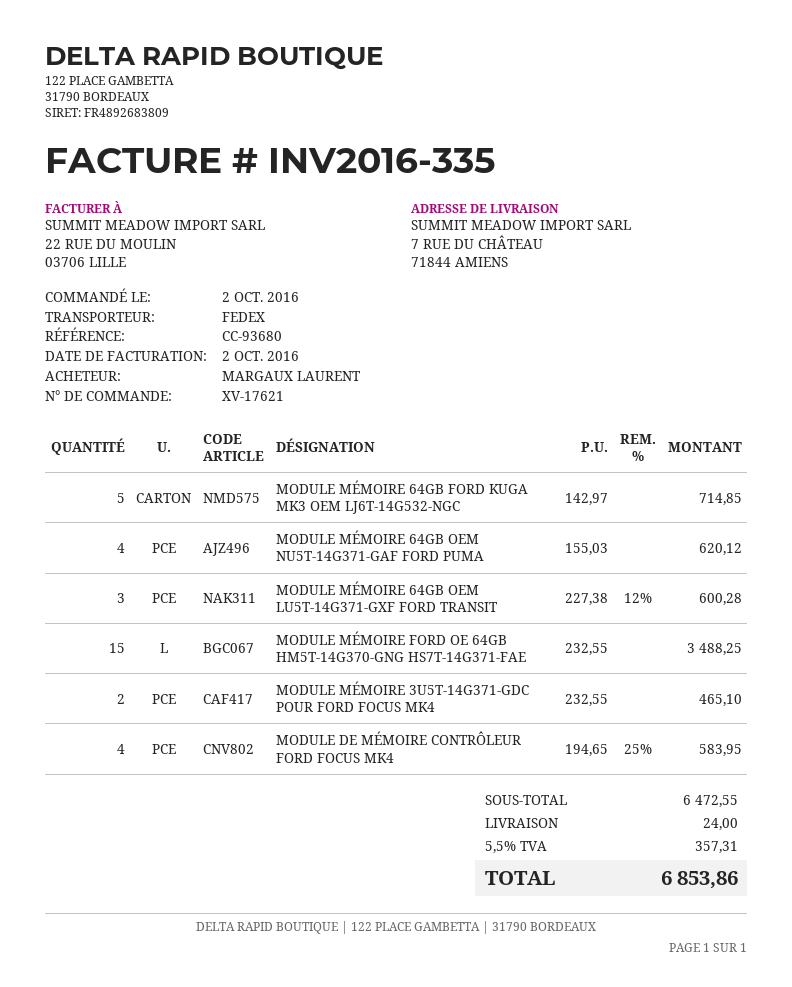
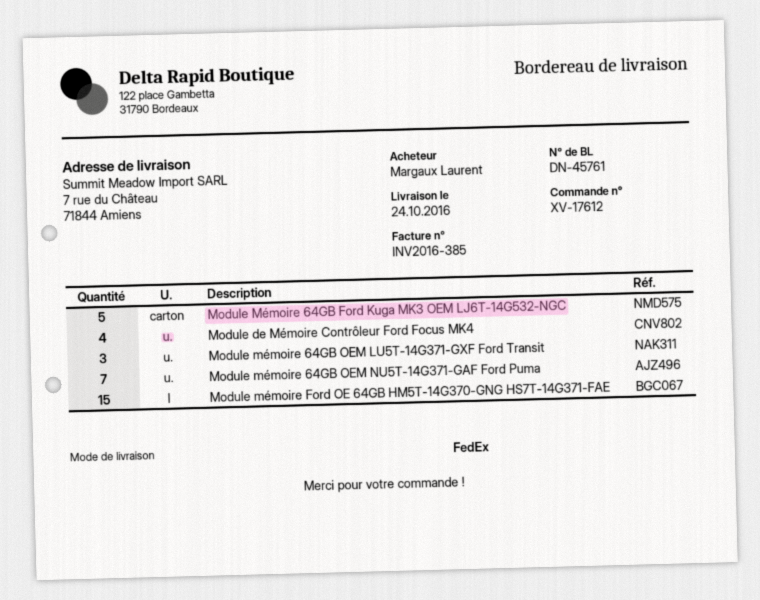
order number: XV-17621 -> XV-17612
invoice number: INV2016-335 -> INV2016-385
MODULE MÉMOIRE 64GB OEM NU5T-14G371-GAF FORD PUMA: 4 -> 7
MODULE MÉMOIRE 3U5T-14G371-GDC POUR FORD FOCUS MK4: 2 -> none

